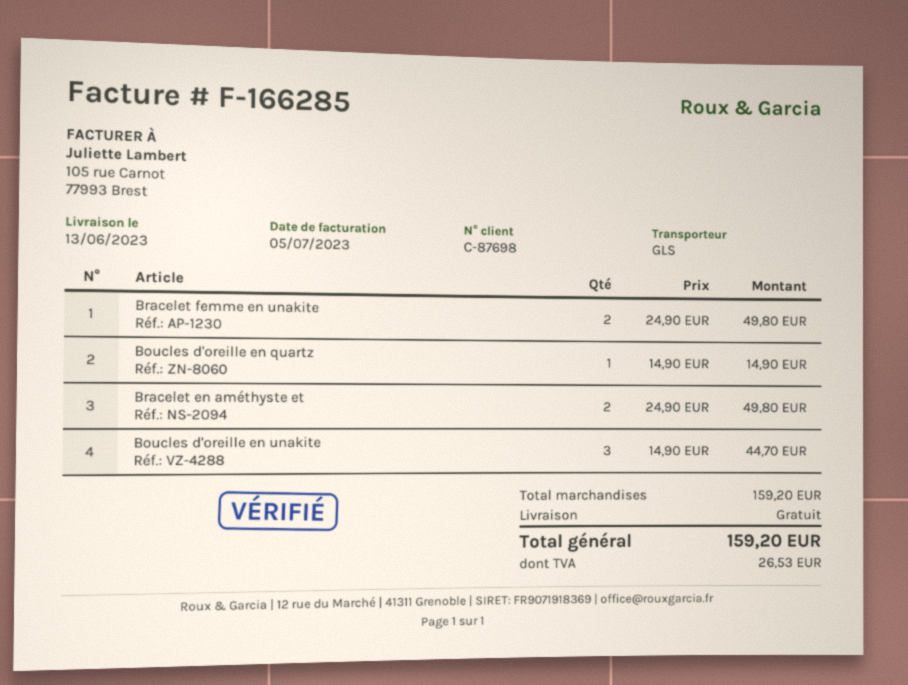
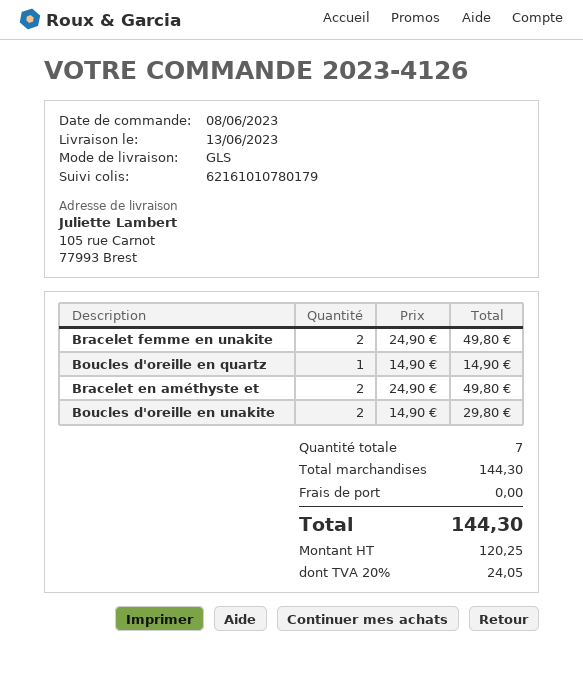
Boucles d'oreille en unakite: 3 x 14.90 = 44.70 -> 2 x 14.90 = 29.80
subtotal: 159.20 -> 144.30
tax: 26.53 -> 24.05
total: 159.20 -> 144.30

